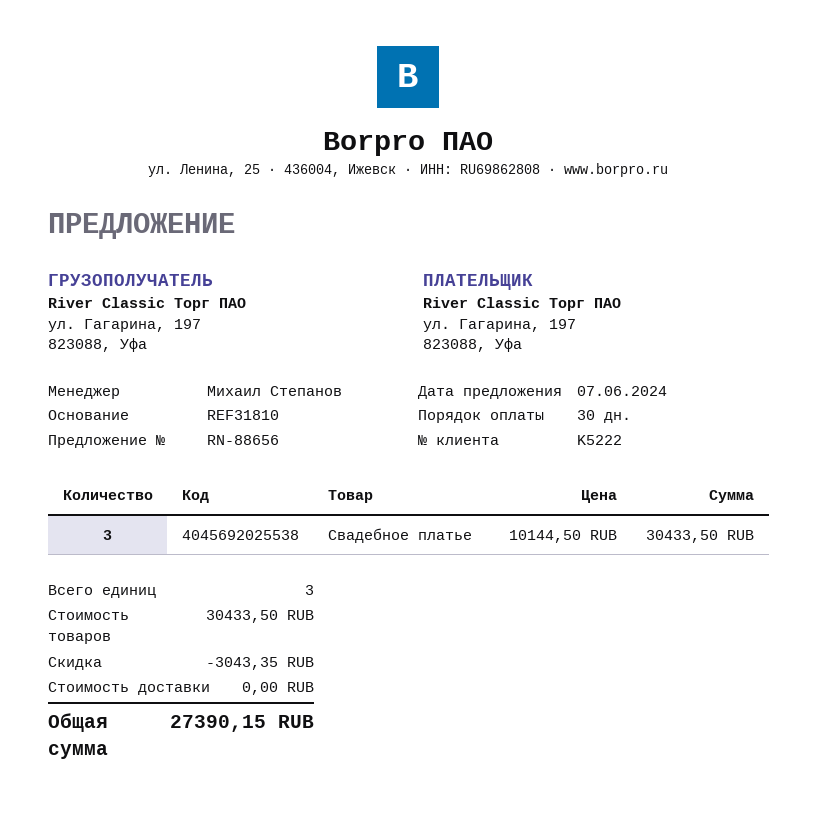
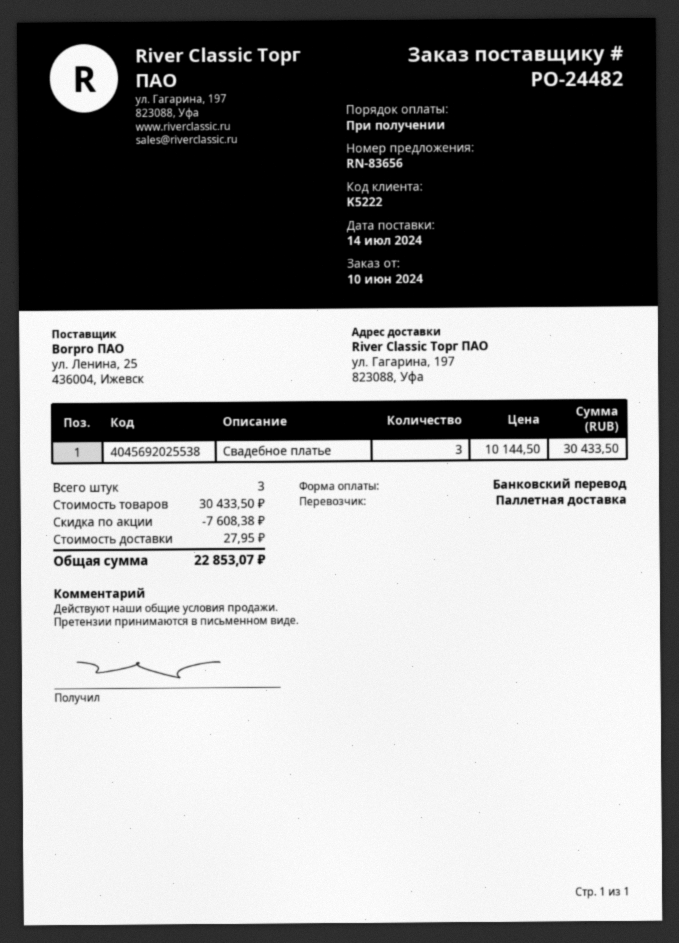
quote number: RN-88656 -> RN-83656
payment terms: 30 days -> on receipt
discount: 3043.35 -> 7608.38
shipping: 0.00 -> 27.95
total: 27390.15 -> 22853.07

